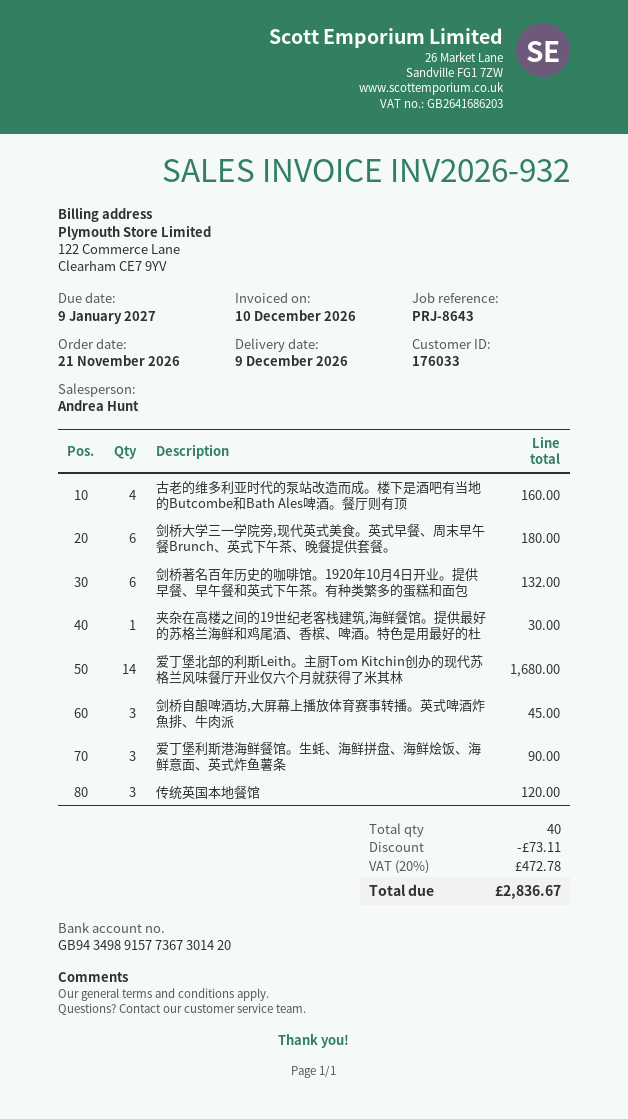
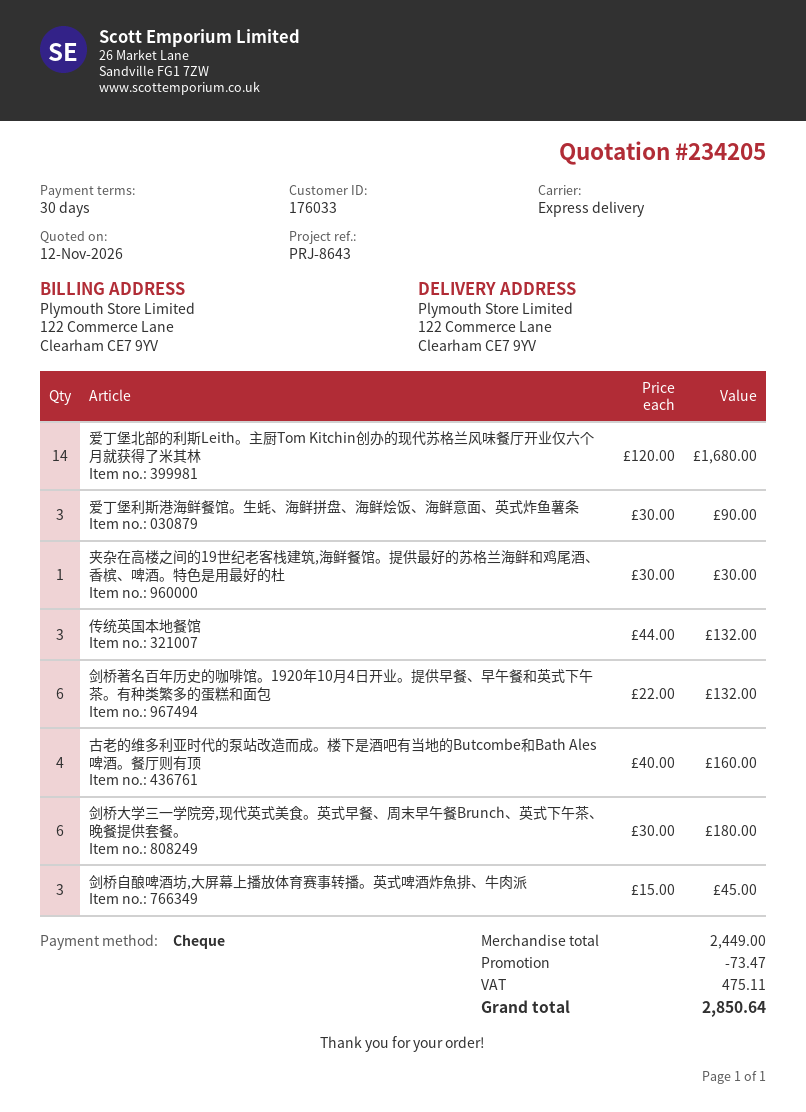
传统英国本地餐馆: 3 for 120.00 -> 3 for 132.00
discount: 73.11 -> 73.47
tax: 472.78 -> 475.11
total: 2836.67 -> 2850.64

